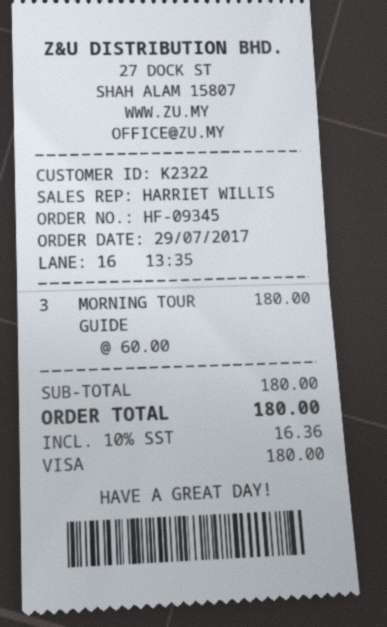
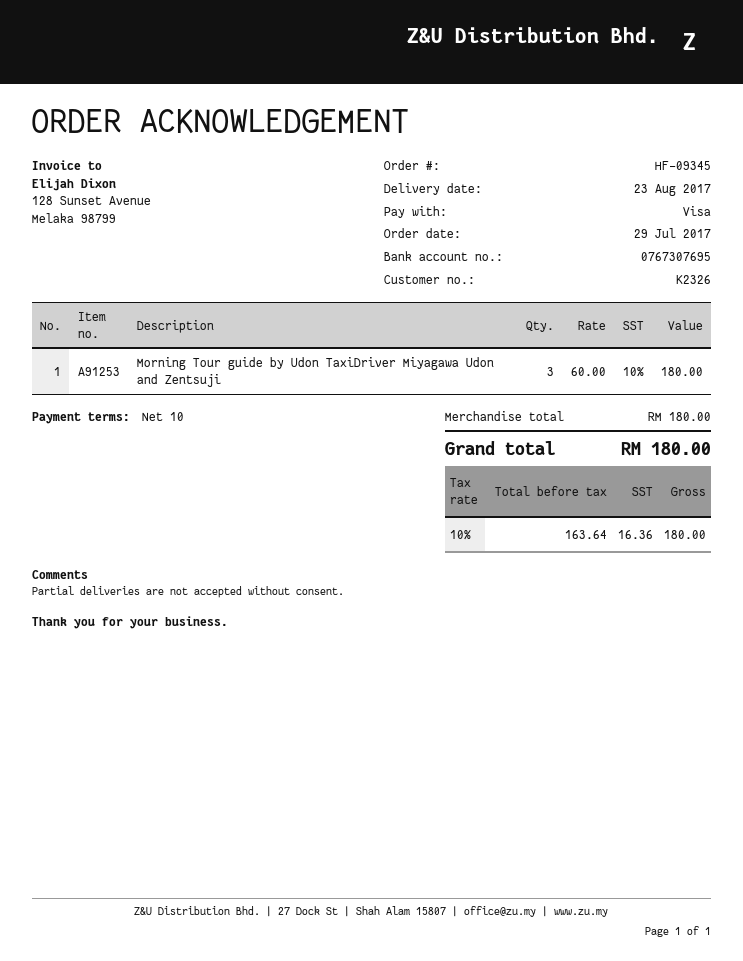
customer number: K2322 -> K2326

